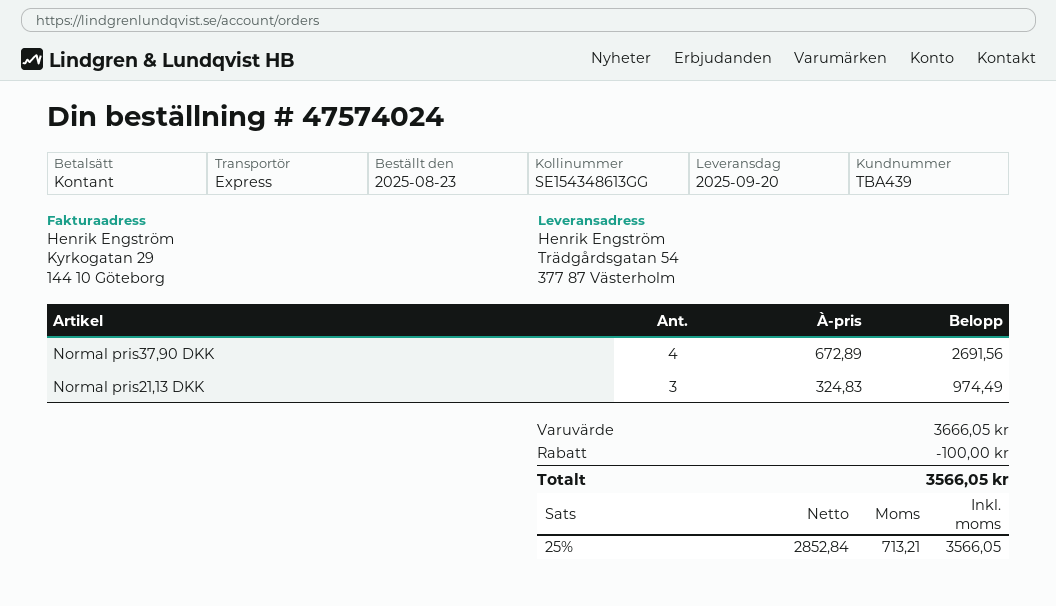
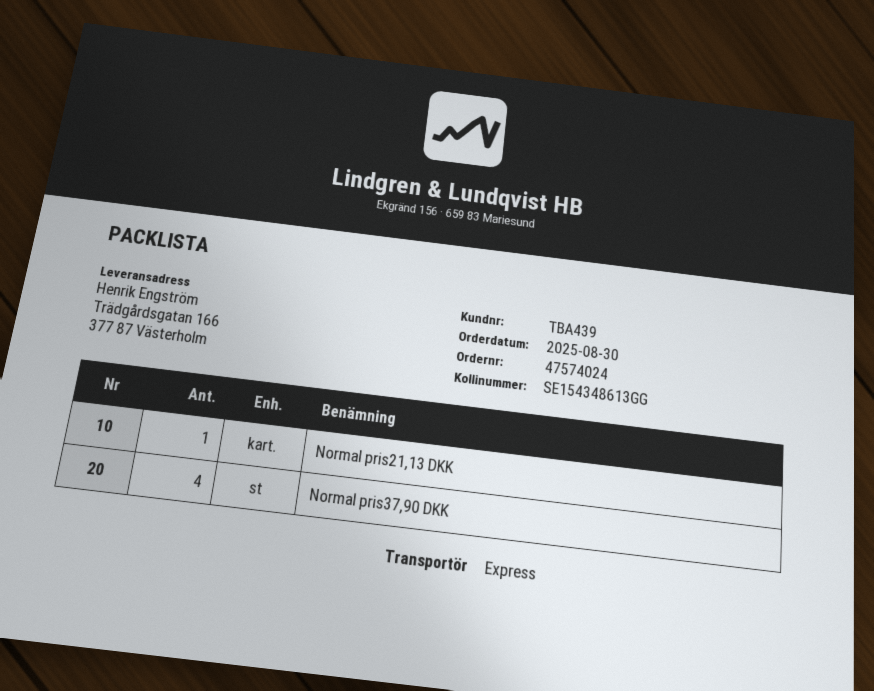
order date: 2025-08-23 -> 2025-08-30
ship to: Trädgårdsgatan 54, 377 87 Västerholm -> Trädgårdsgatan 166, 377 87 Västerholm
Normal pris21,13 DKK: 3 -> 1

